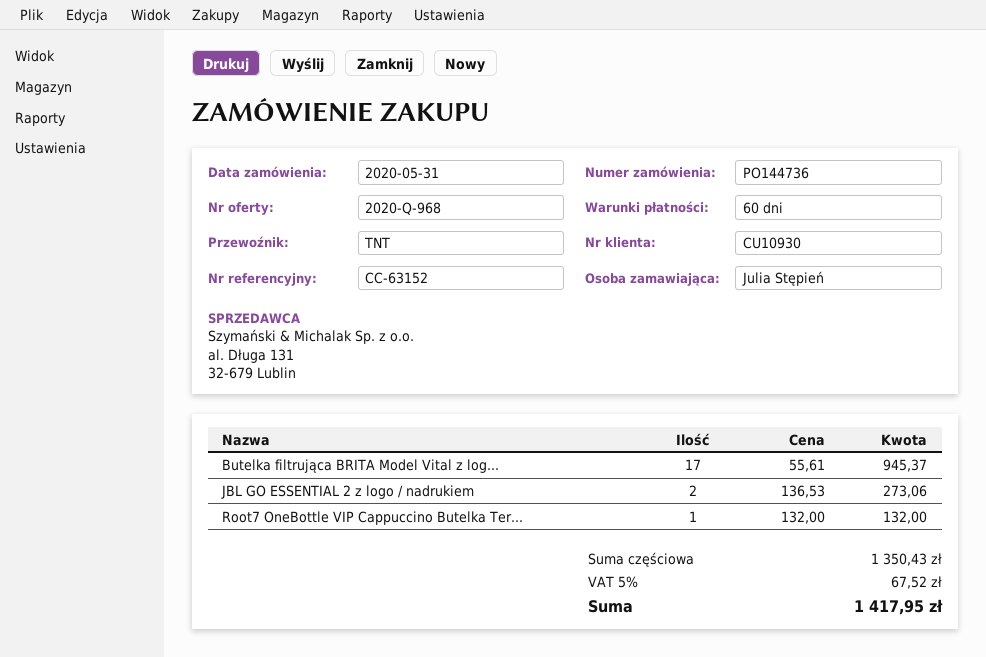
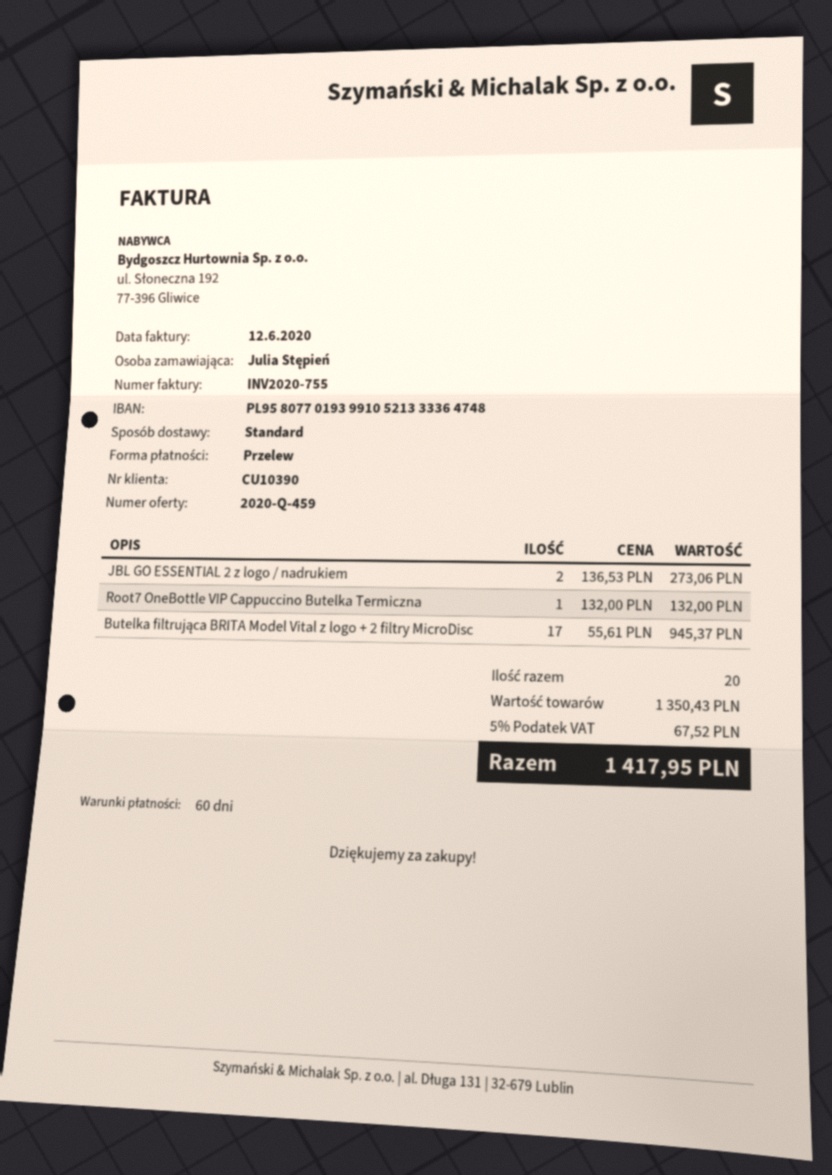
quote number: 2020-Q-968 -> 2020-Q-459
customer number: CU10930 -> CU10390
shipping method: TNT -> standard

